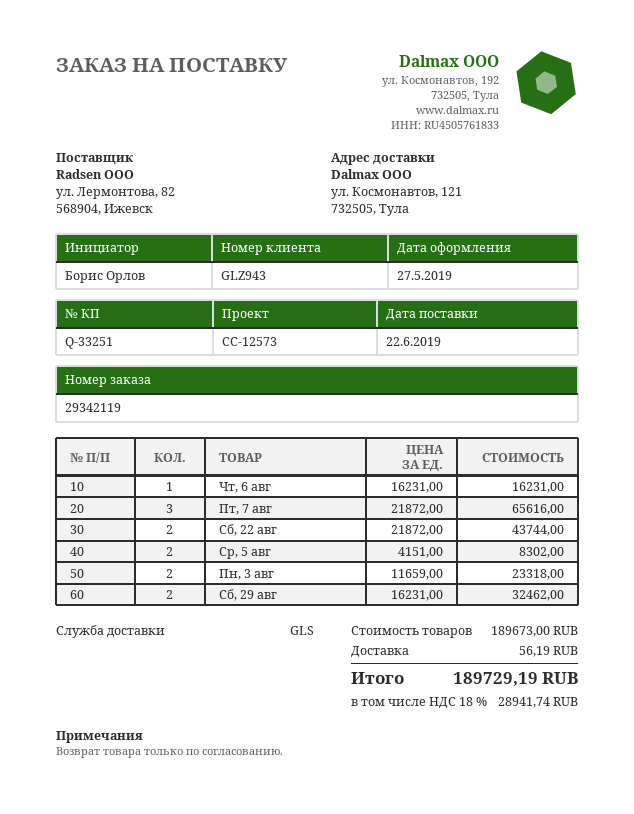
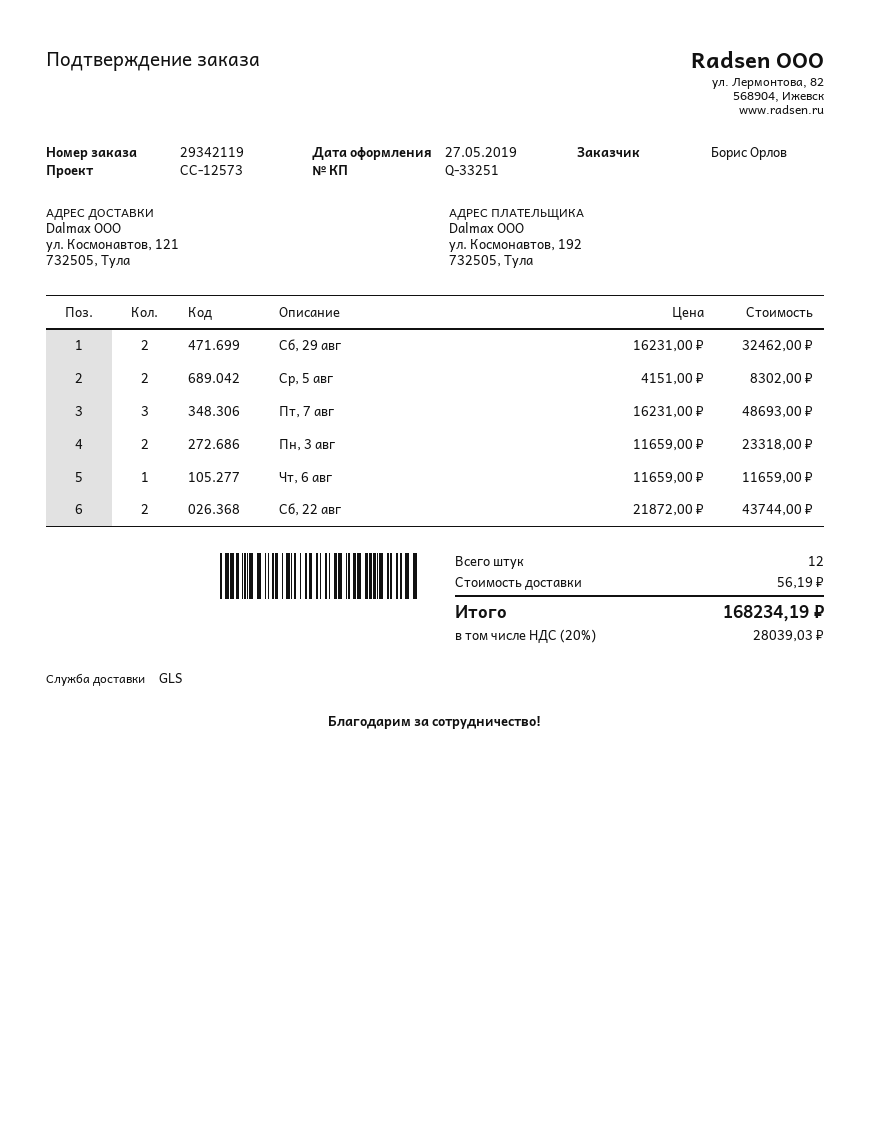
Чт, 6 авг: 1 x 16231.00 = 16231.00 -> 1 x 11659.00 = 11659.00
Пт, 7 авг: 3 x 21872.00 = 65616.00 -> 3 x 16231.00 = 48693.00
tax: 18% = 28941.74 -> 20% = 28039.03
total: 189729.19 -> 168234.19

